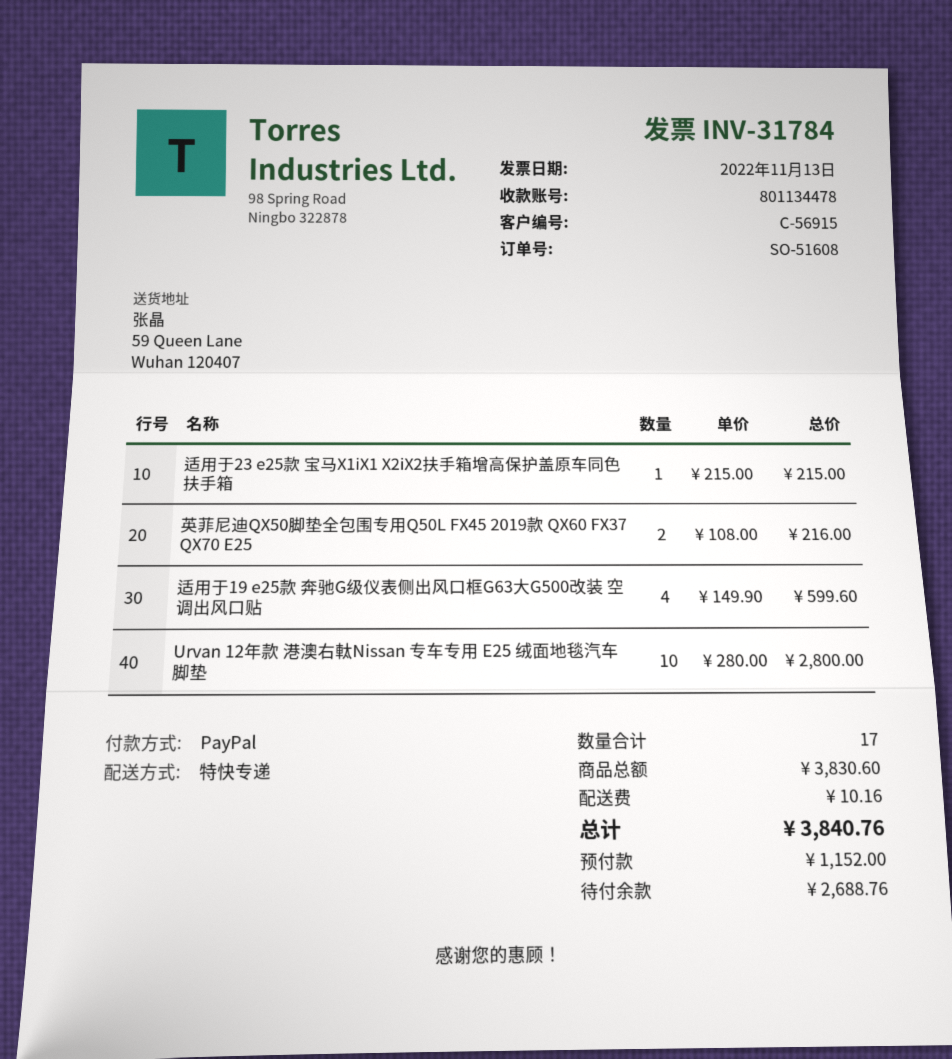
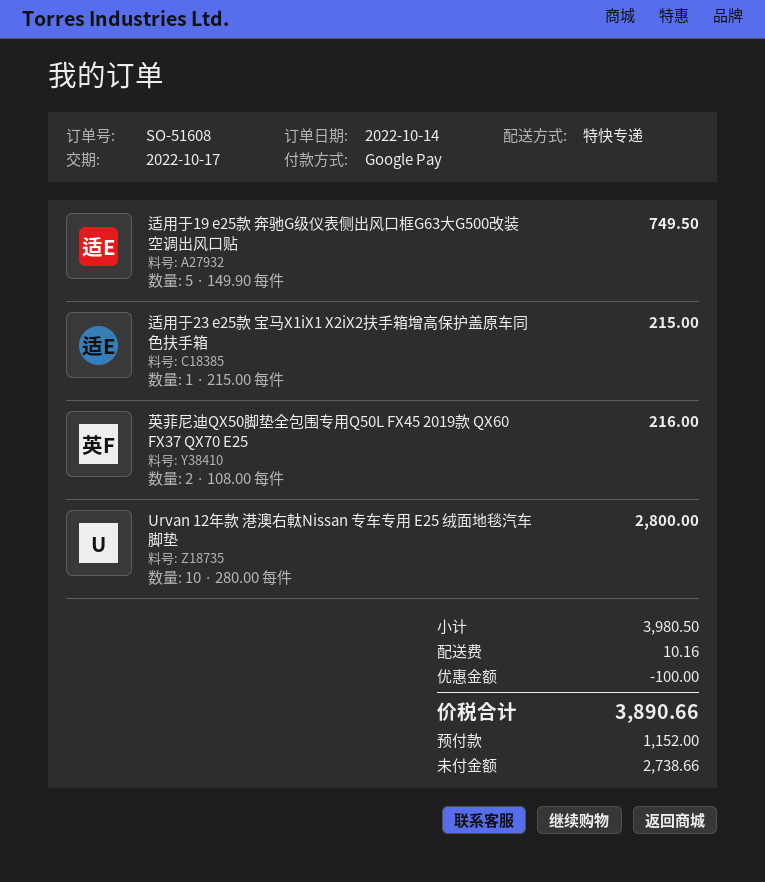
payment method: PayPal -> Google Pay
适用于19 e25款 奔驰G级仪表侧出风口框G63大G500改装 空调出风口贴: 4 x 149.90 = 599.60 -> 5 x 149.90 = 749.50
subtotal: 3830.60 -> 3980.50
discount: none -> 100.00
total: 3840.76 -> 3890.66
balance: 2688.76 -> 2738.66

